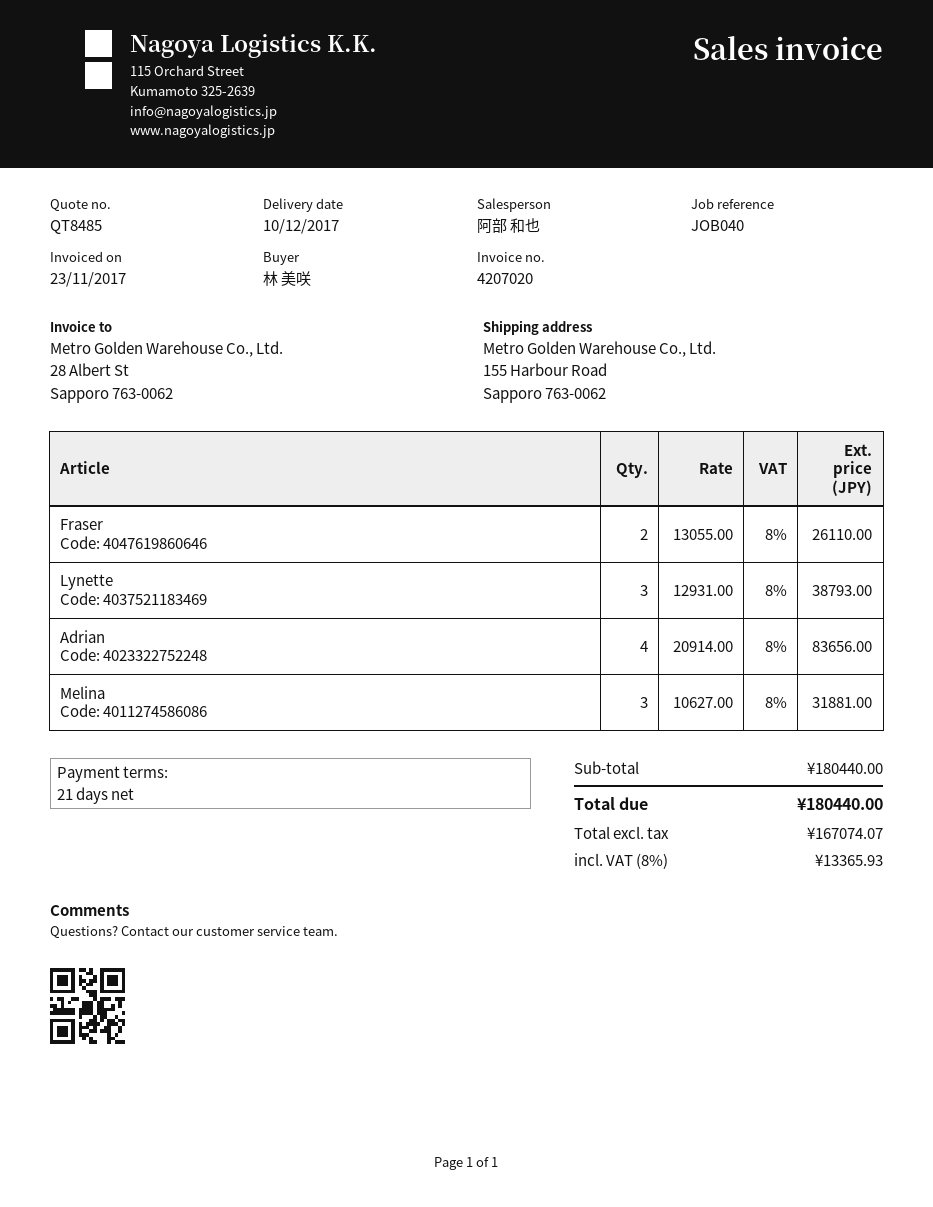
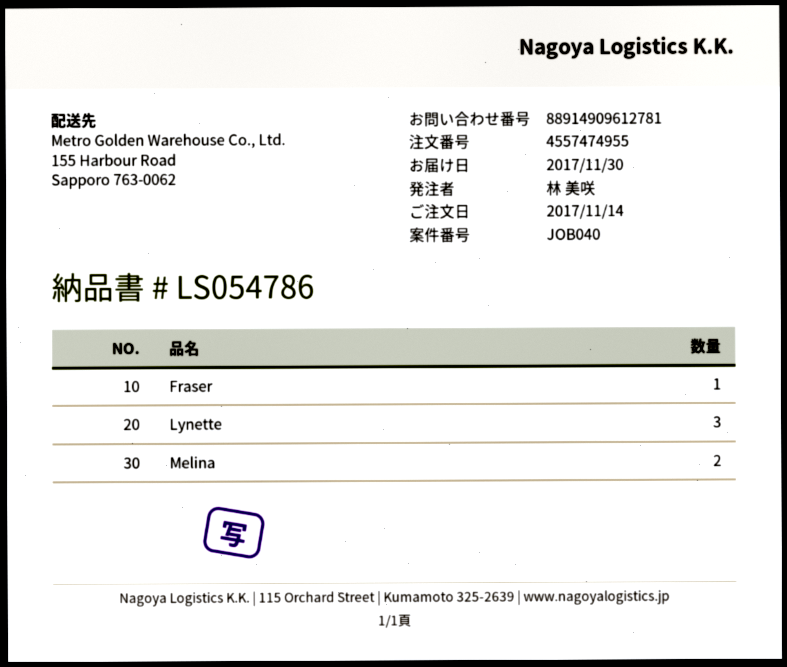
delivery date: 2017-12-10 -> 2017-11-30
Fraser: 2 -> 1
Adrian: 4 -> none
Melina: 3 -> 2

